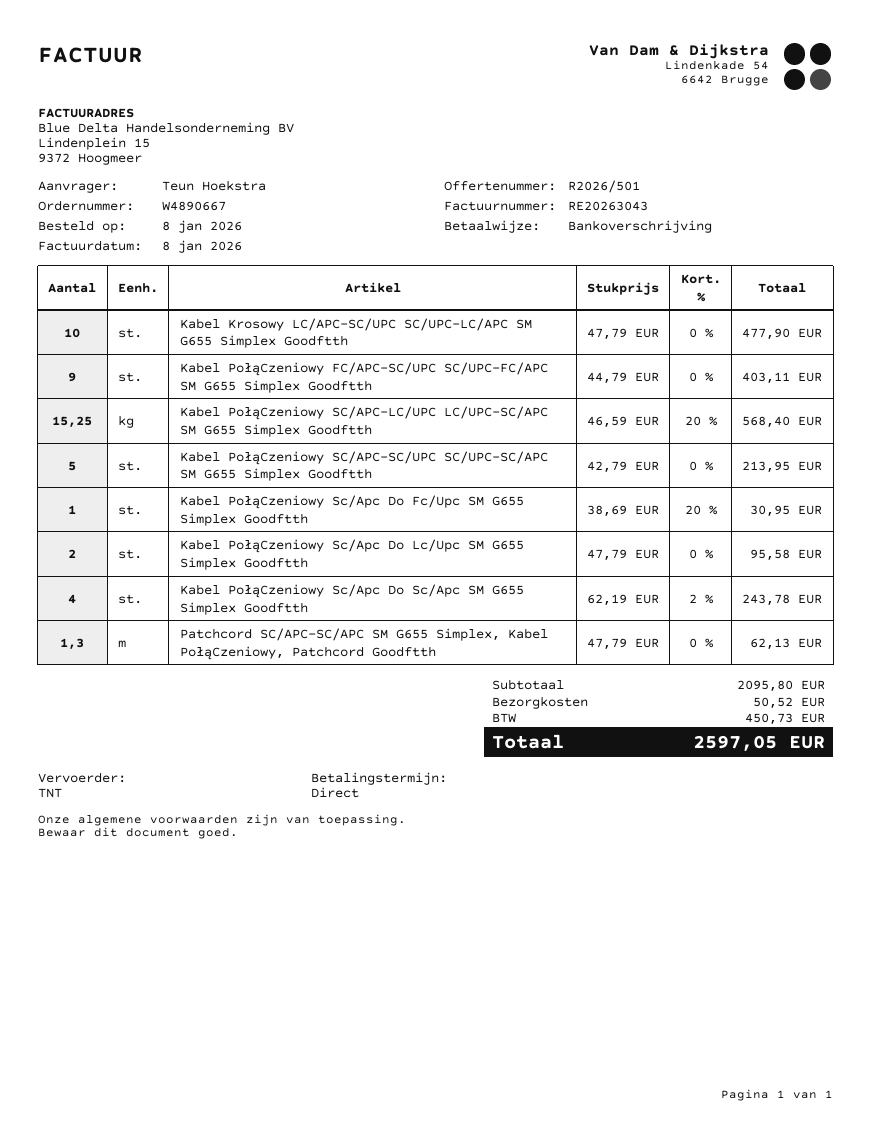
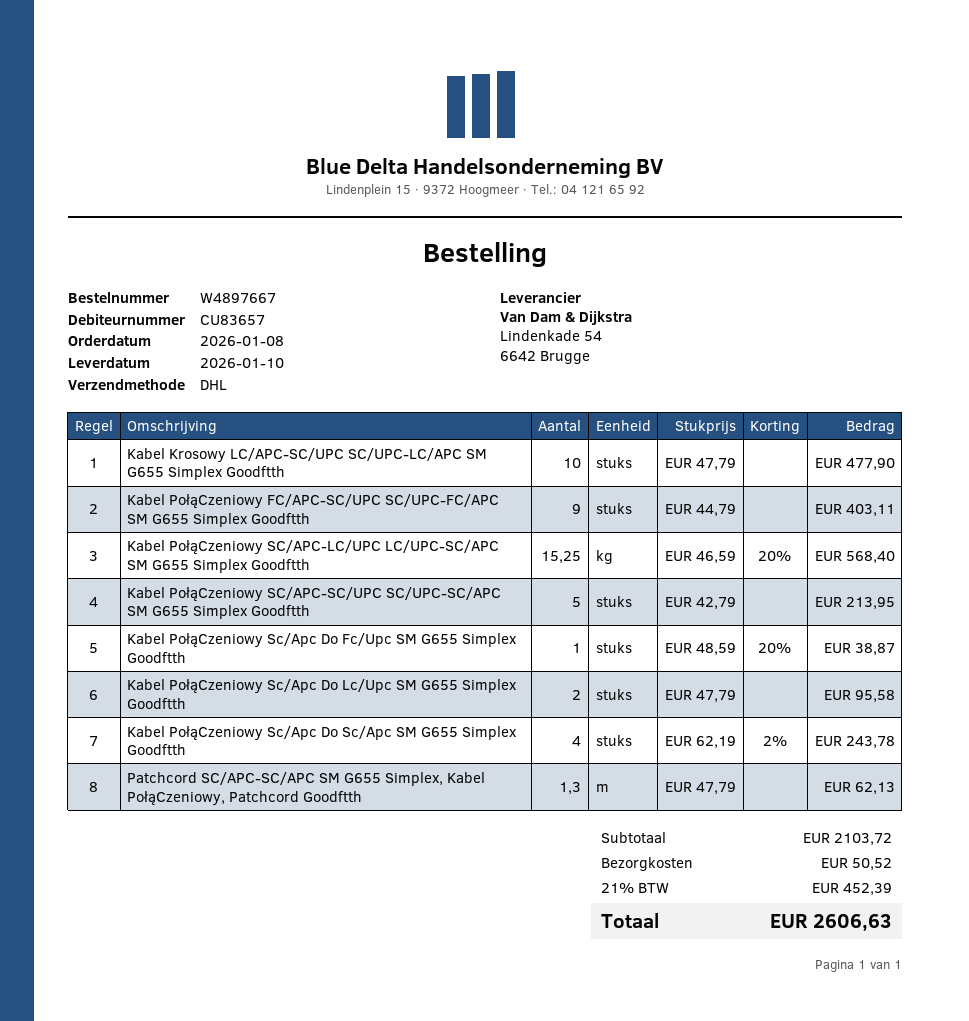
order number: W4890667 -> W4897667
shipping method: TNT -> DHL
Kabel PołąCzeniowy Sc/Apc Do Fc/Upc SM G655 Simplex Goodftth: 1 x 38.69 - 20% = 30.95 -> 1 x 48.59 - 20% = 38.87
subtotal: 2095.80 -> 2103.72
tax: 450.73 -> 452.39
total: 2597.05 -> 2606.63

